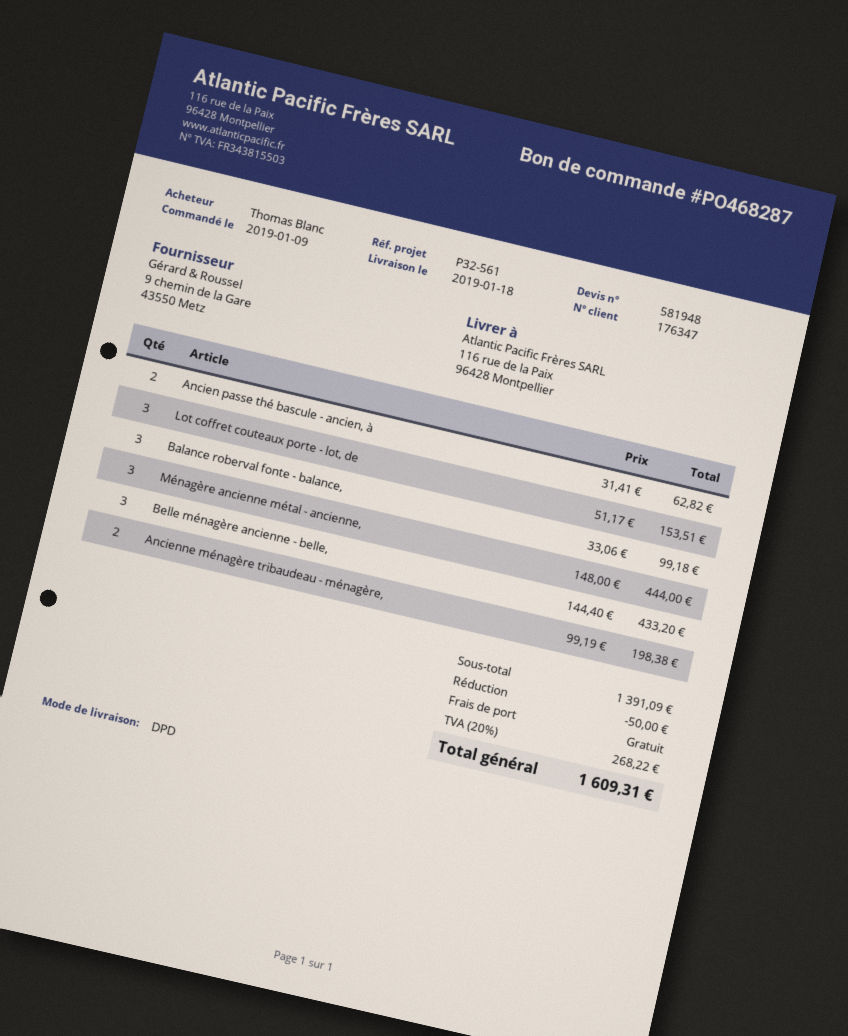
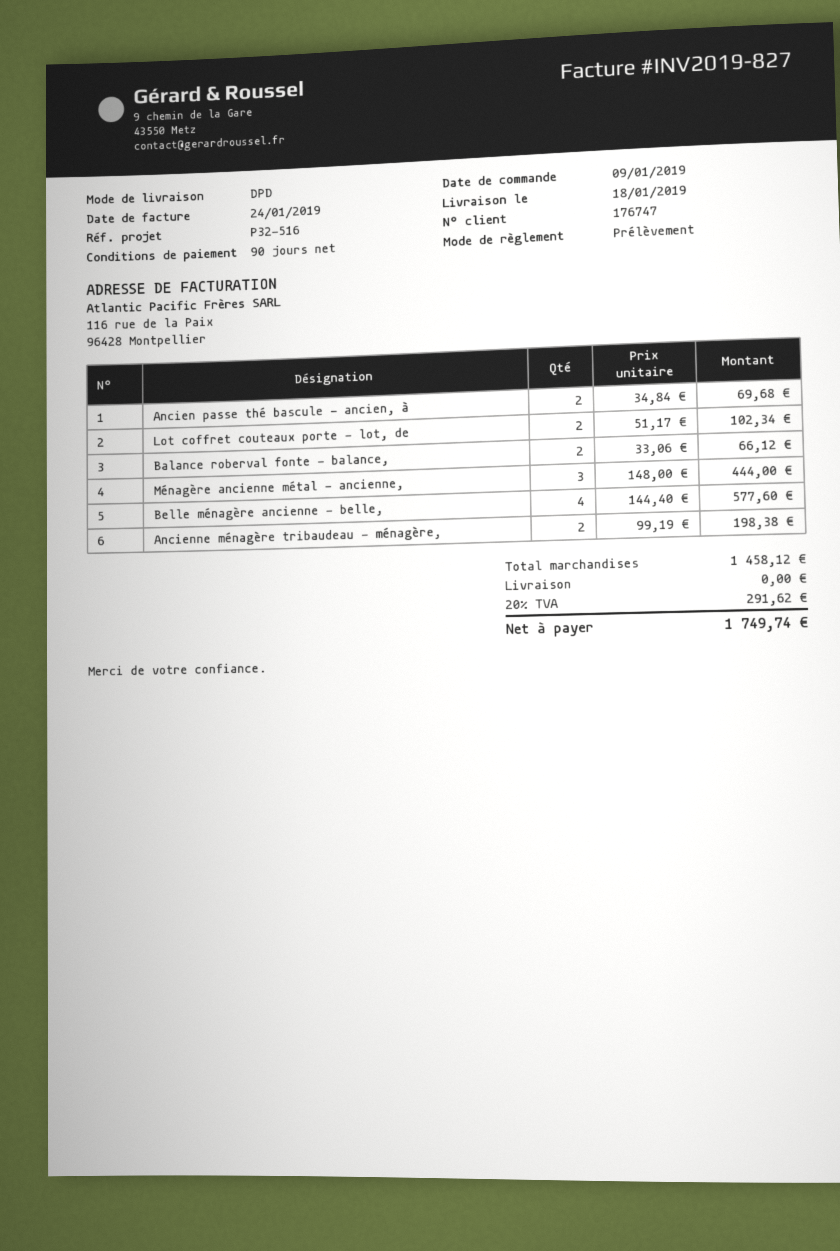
customer number: 176347 -> 176747
reference: P32-561 -> P32-516
Ancien passe thé bascule - ancien, à: 2 x 31.41 = 62.82 -> 2 x 34.84 = 69.68
Lot coffret couteaux porte - lot, de: 3 x 51.17 = 153.51 -> 2 x 51.17 = 102.34
Balance roberval fonte - balance,: 3 x 33.06 = 99.18 -> 2 x 33.06 = 66.12
Belle ménagère ancienne - belle,: 3 x 144.40 = 433.20 -> 4 x 144.40 = 577.60
subtotal: 1391.09 -> 1458.12
discount: 50.00 -> none
tax: 20% = 268.22 -> 20% = 291.62
total: 1609.31 -> 1749.74

